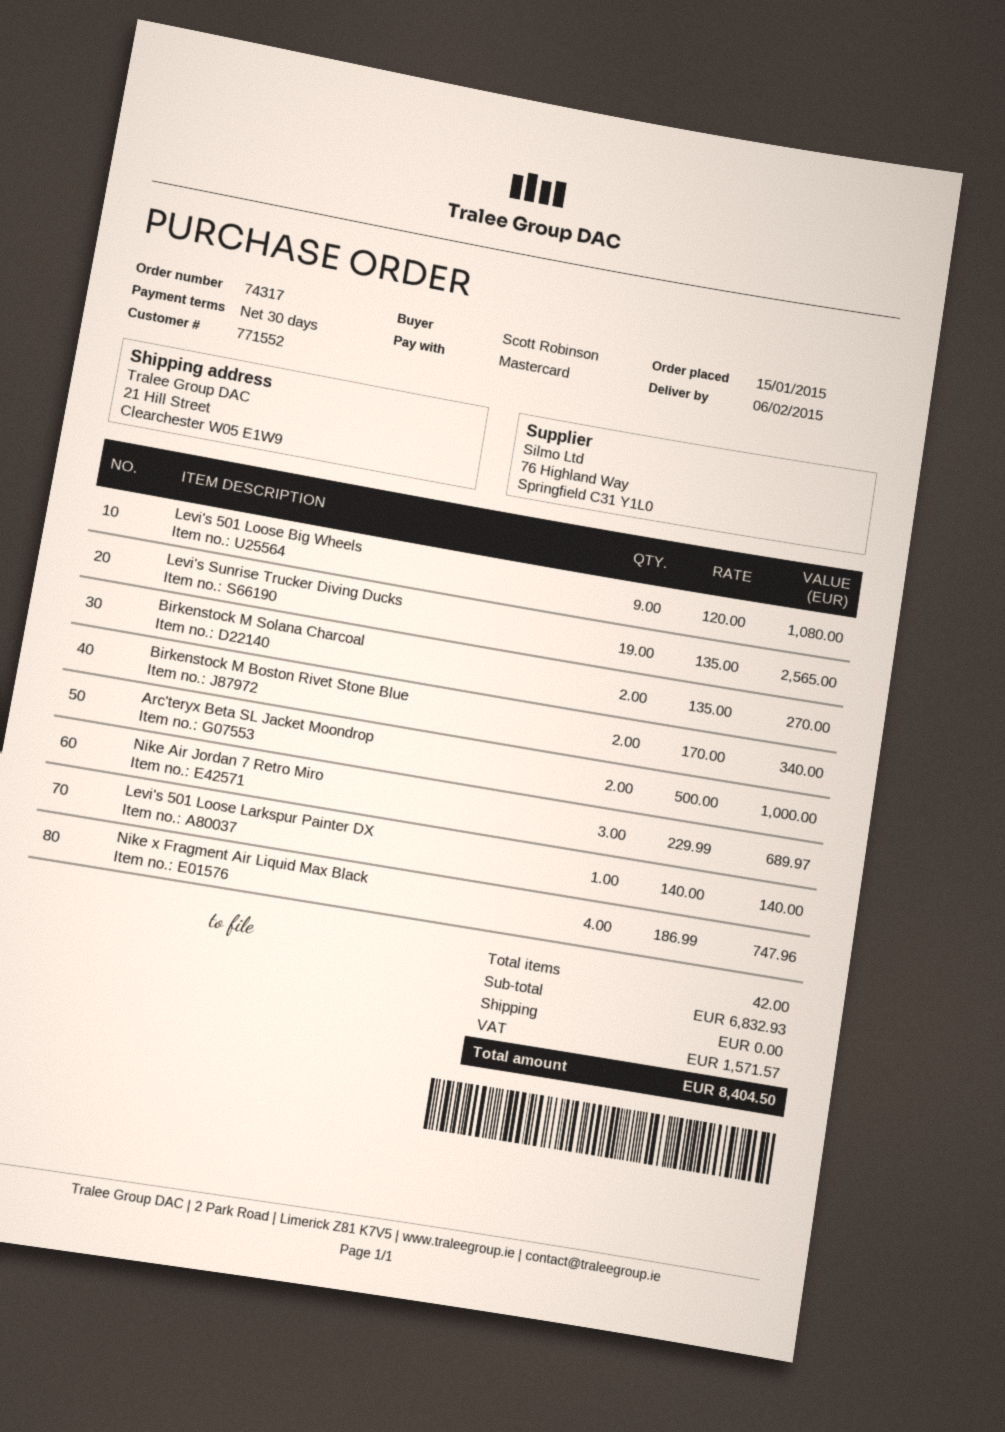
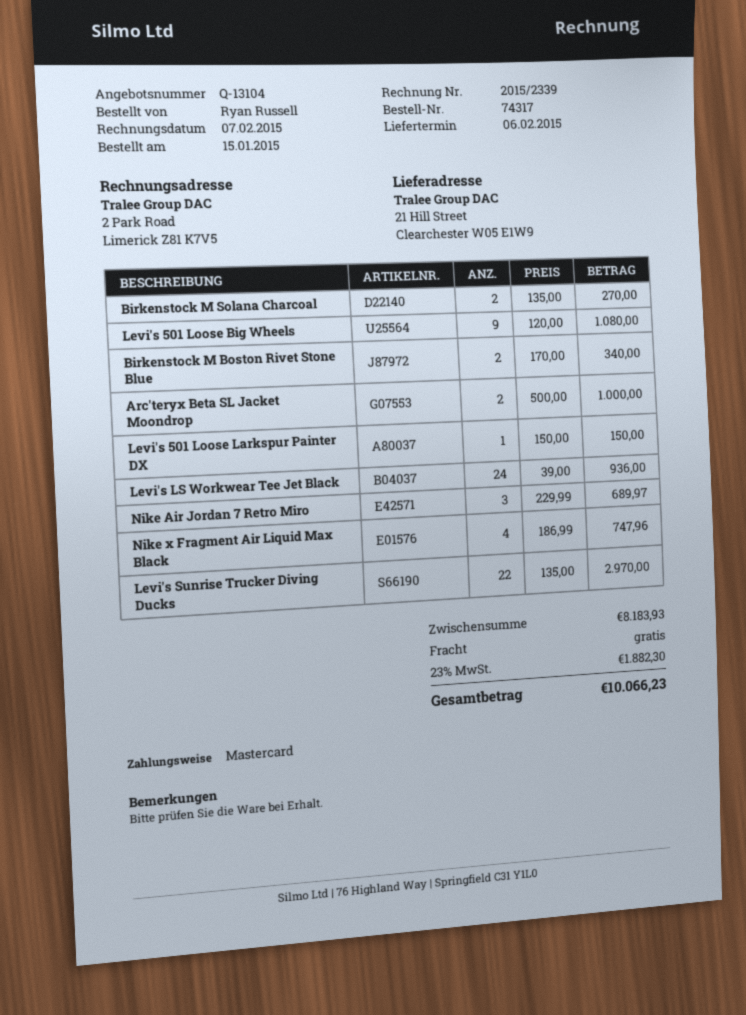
ordered by: Scott Robinson -> Ryan Russell
Levi's Sunrise Trucker Diving Ducks: 19 x 135.00 = 2565.00 -> 22 x 135.00 = 2970.00
Levi's 501 Loose Larkspur Painter DX: 1 x 140.00 = 140.00 -> 1 x 150.00 = 150.00
Levi's LS Workwear Tee Jet Black: none -> 24 x 39.00 = 936.00
subtotal: 6832.93 -> 8183.93
tax: 1571.57 -> 1882.30
total: 8404.50 -> 10066.23

